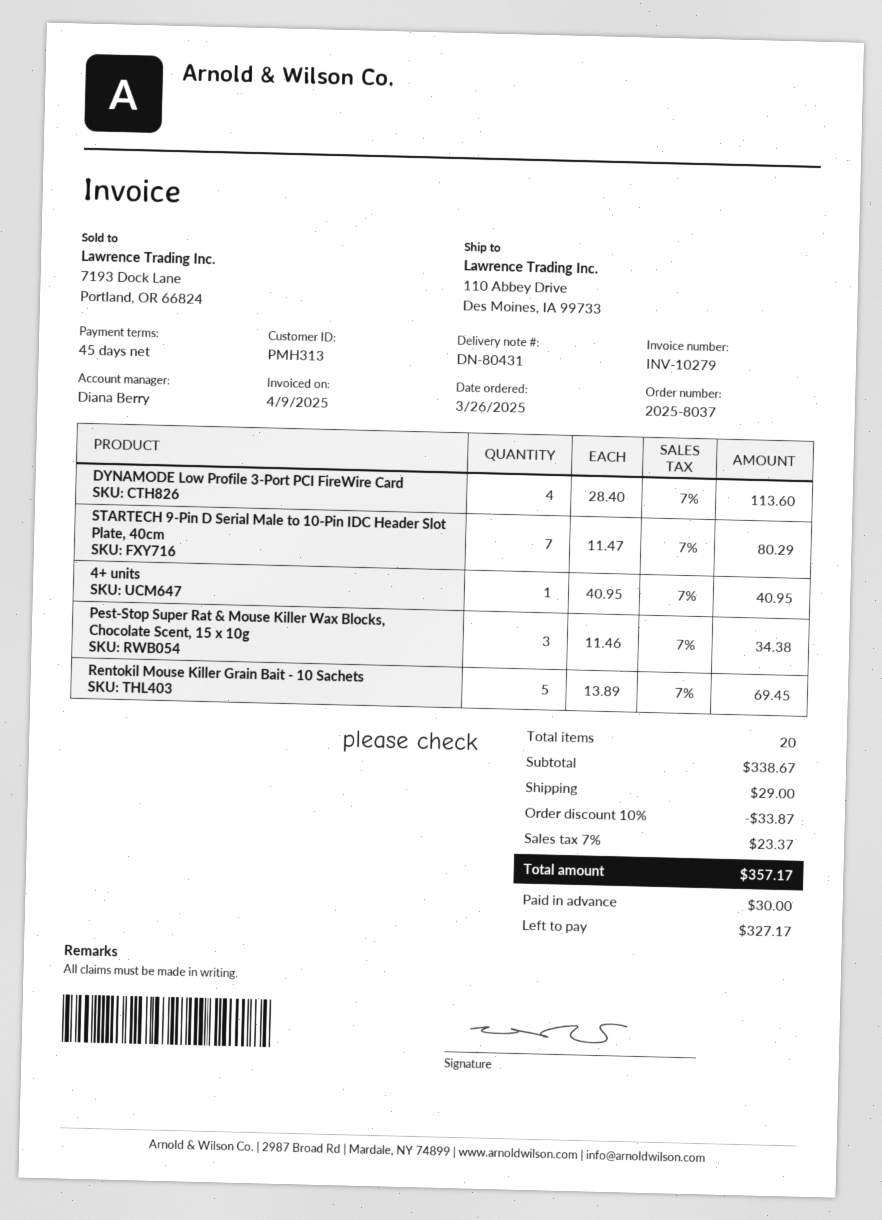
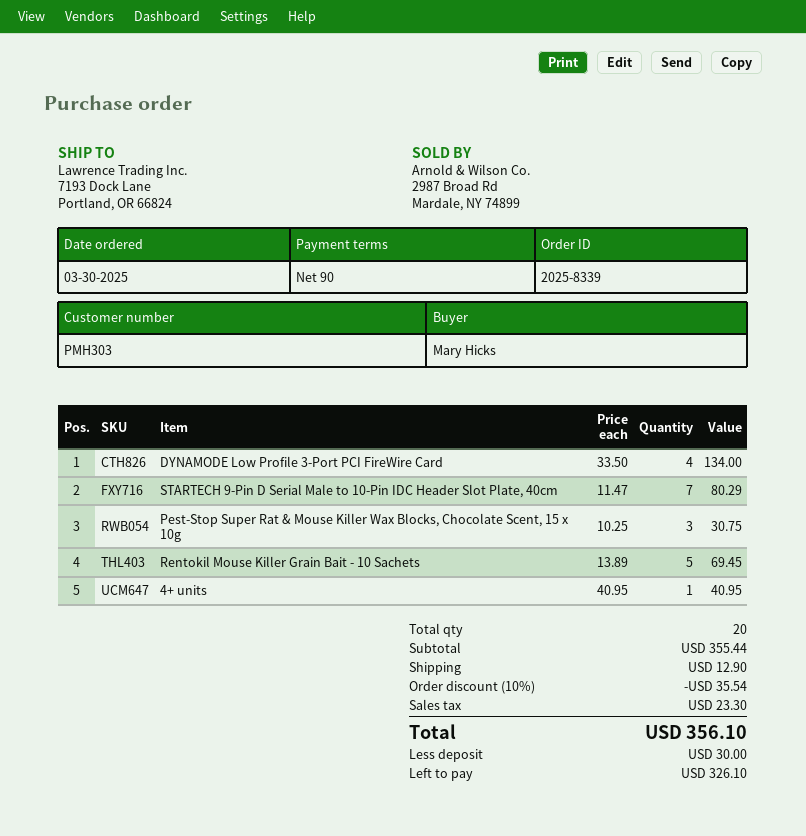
order number: 2025-8037 -> 2025-8339
order date: 2025-03-26 -> 2025-03-30
payment terms: 45 days -> 90 days
customer number: PMH313 -> PMH303
ship to: 110 Abbey Drive, Des Moines, IA 99733 -> 7193 Dock Lane, Portland, OR 66824
DYNAMODE Low Profile 3-Port PCI FireWire Card: 4 x 28.40 = 113.60 -> 4 x 33.50 = 134.00
Pest-Stop Super Rat & Mouse Killer Wax Blocks, Chocolate Scent, 15 x 10g: 3 x 11.46 = 34.38 -> 3 x 10.25 = 30.75
subtotal: 338.67 -> 355.44
discount: 10% = 33.87 -> 10% = 35.54
shipping: 29.00 -> 12.90
tax: 23.37 -> 23.30
total: 357.17 -> 356.10
balance: 327.17 -> 326.10

